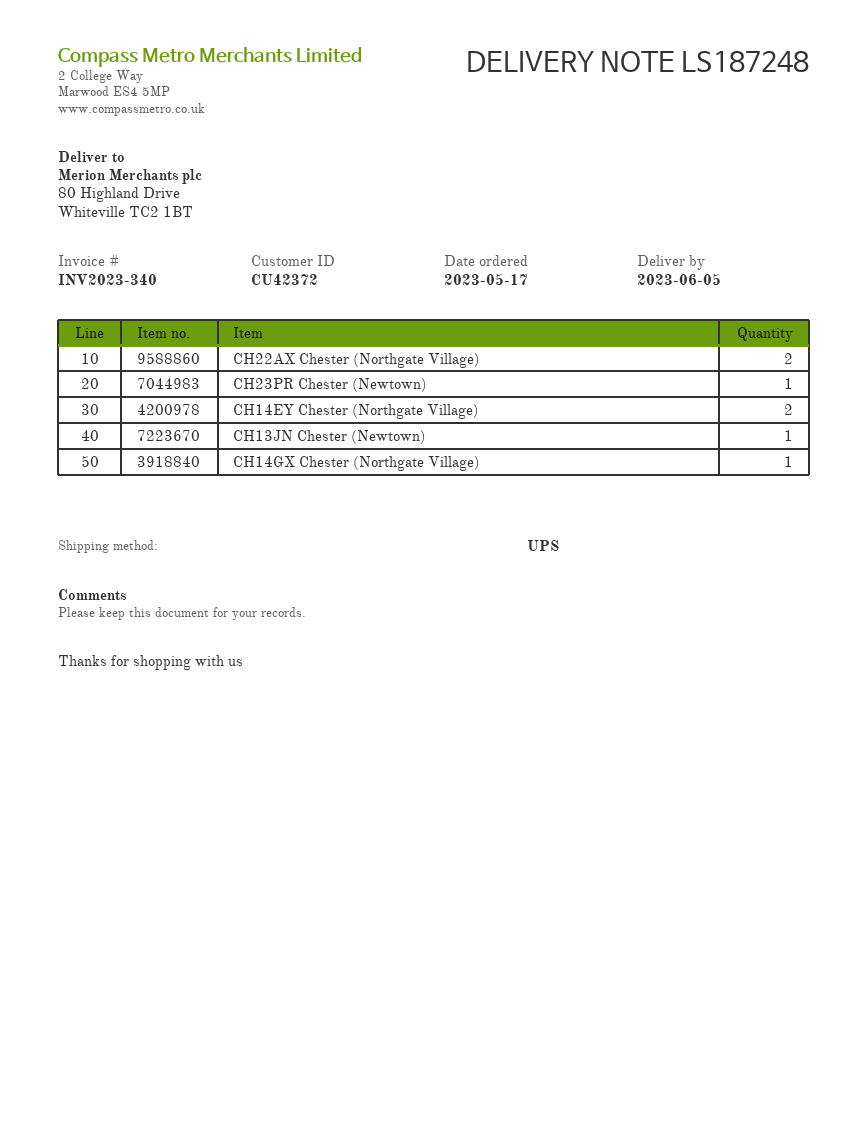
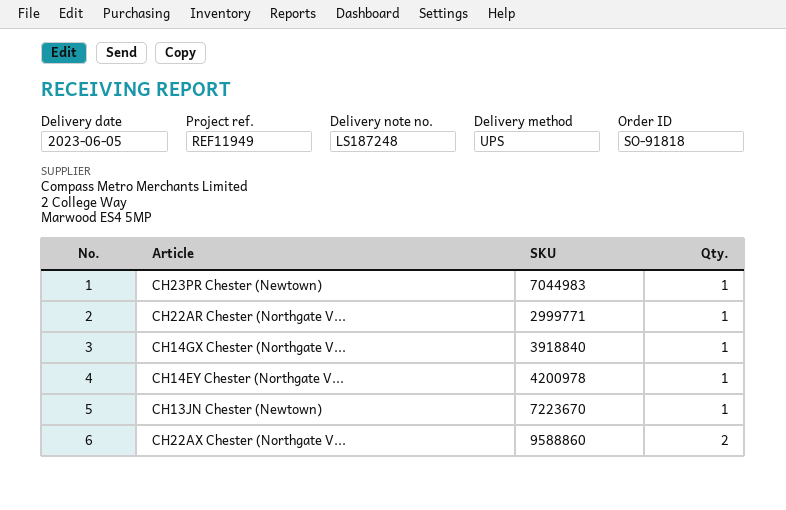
CH14EY Chester (Northgate Village): 2 -> 1
CH22AR Chester (Northgate V...: none -> 1

